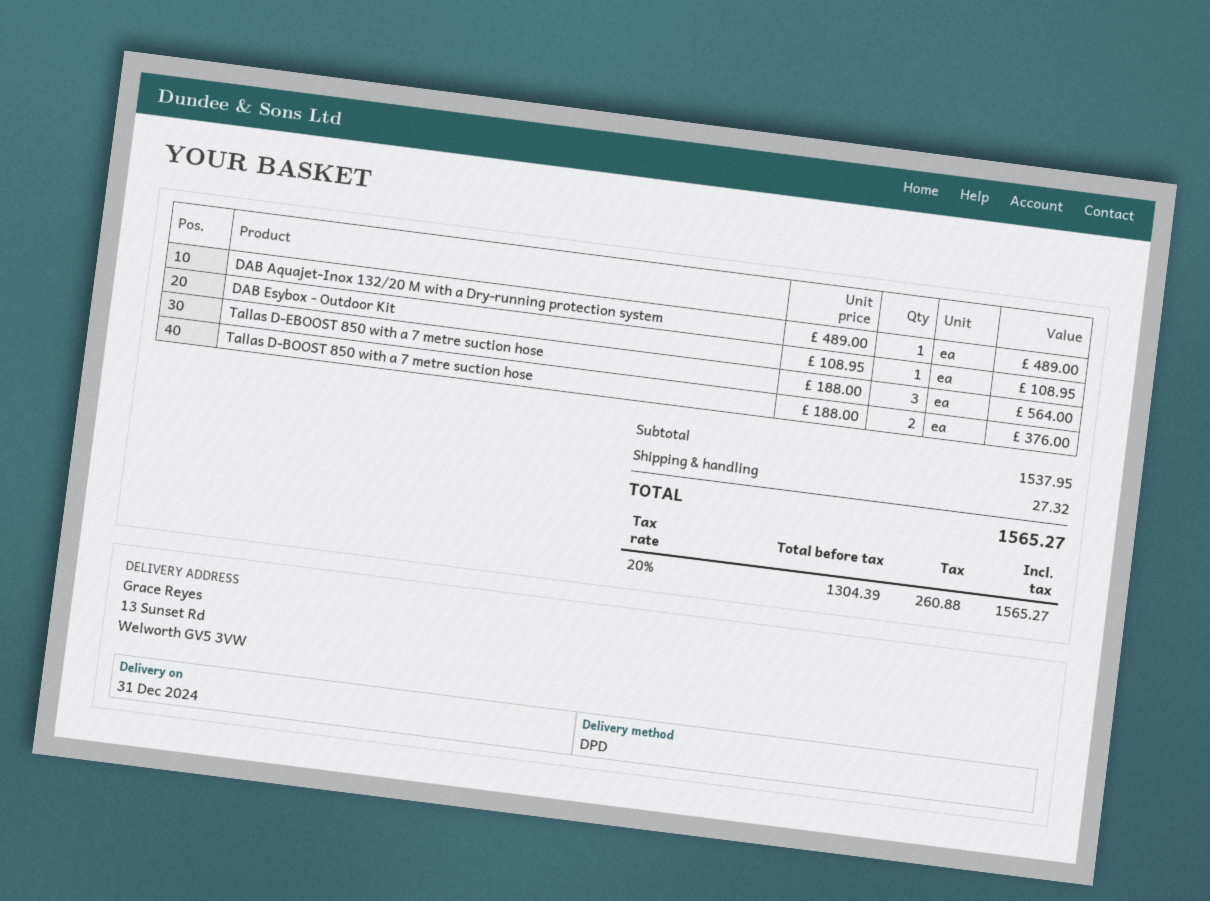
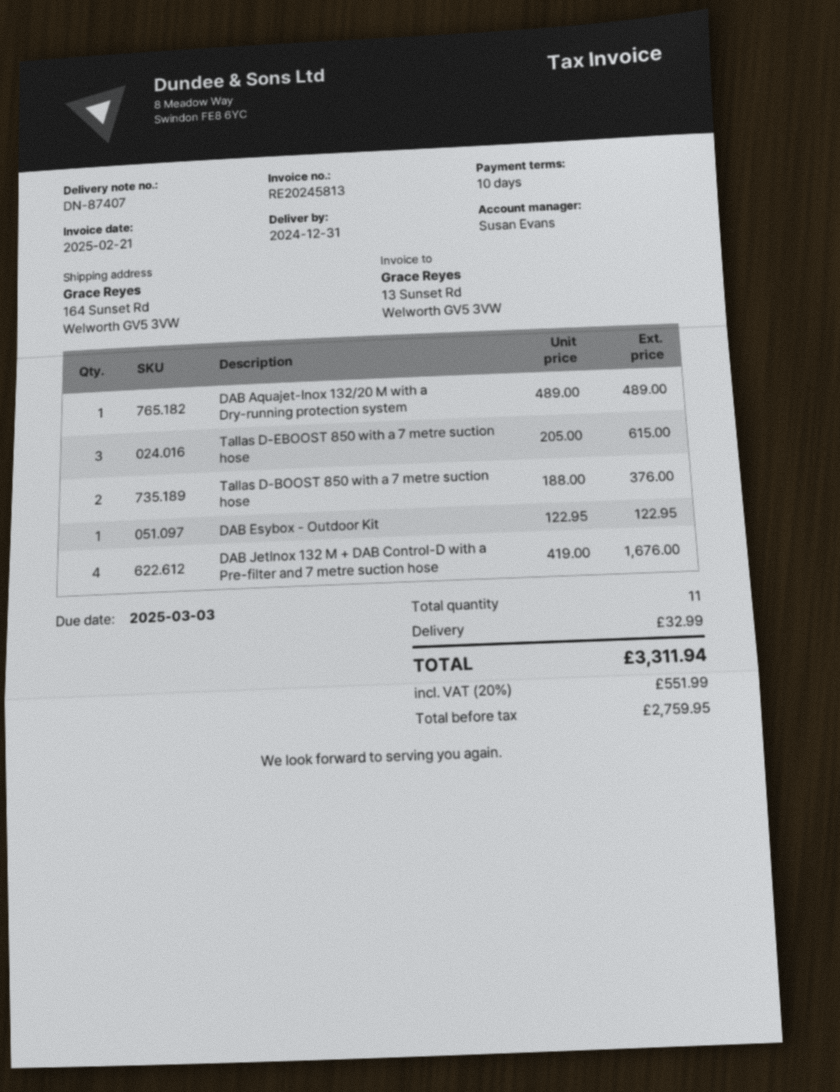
ship to: 13 Sunset Rd, Welworth GV5 3VW -> 164 Sunset Rd, Welworth GV5 3VW
DAB Esybox - Outdoor Kit: 1 x 108.95 = 108.95 -> 1 x 122.95 = 122.95
Tallas D-EBOOST 850 with a 7 metre suction hose: 3 x 188.00 = 564.00 -> 3 x 205.00 = 615.00
DAB JetInox 132 M + DAB Control-D with a Pre-filter and 7 metre suction hose: none -> 4 x 419.00 = 1676.00
shipping: 27.32 -> 32.99
net: 1304.39 -> 2759.95
tax: 20% = 260.88 -> 20% = 551.99
total: 1565.27 -> 3311.94

